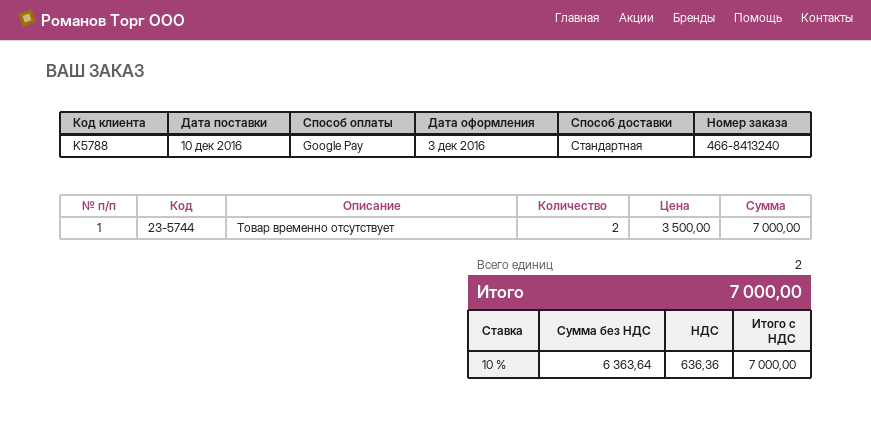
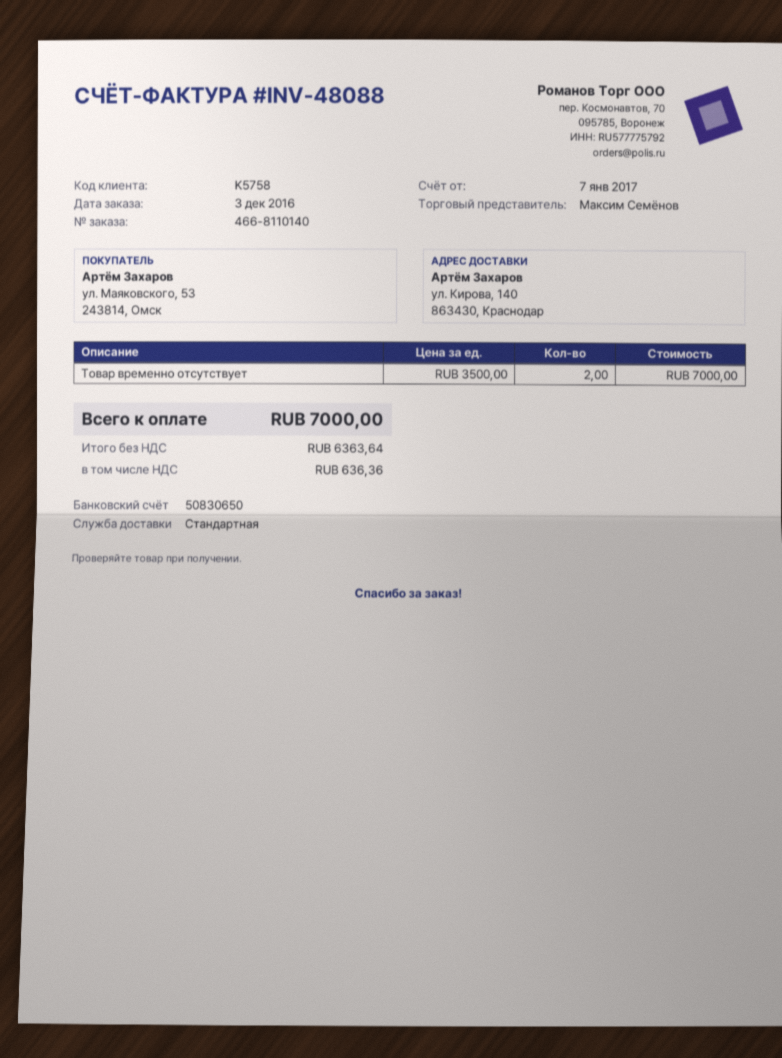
order number: 466-8413240 -> 466-8110140
customer number: K5788 -> K5758

